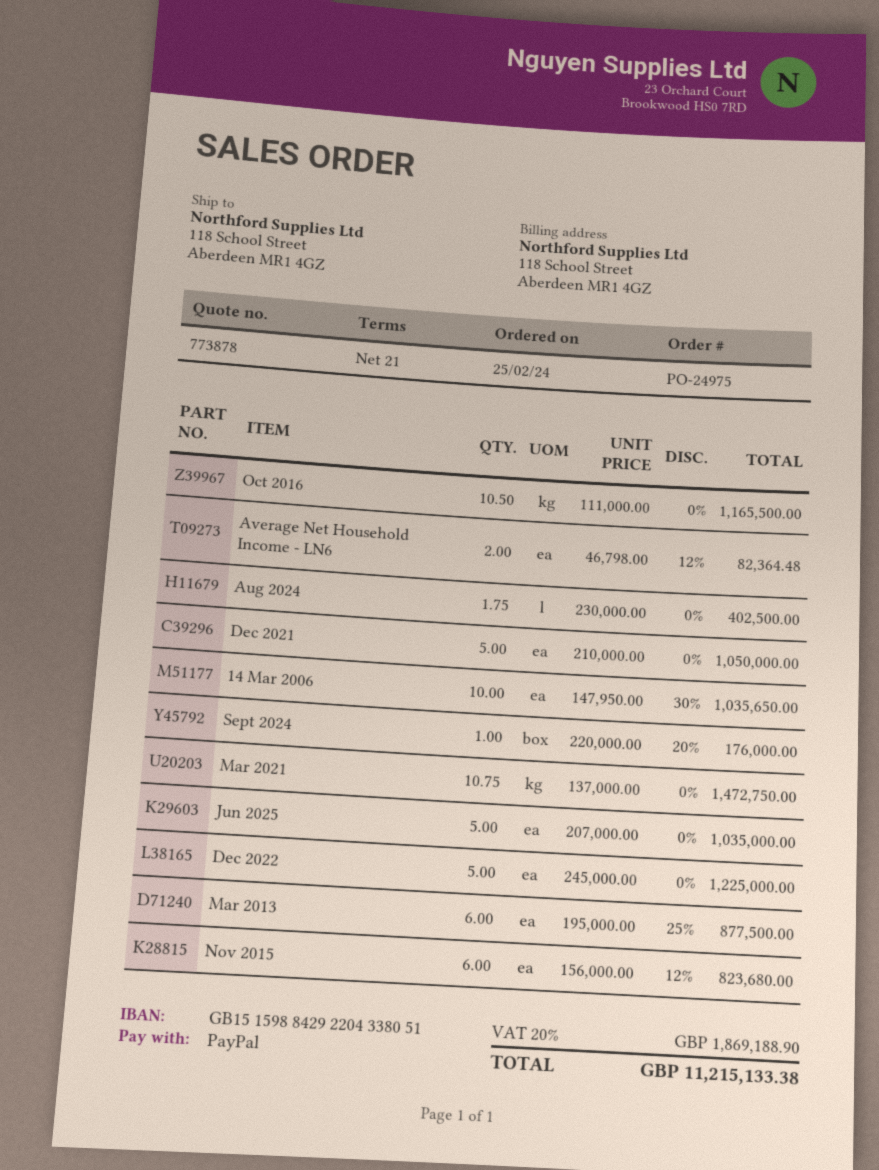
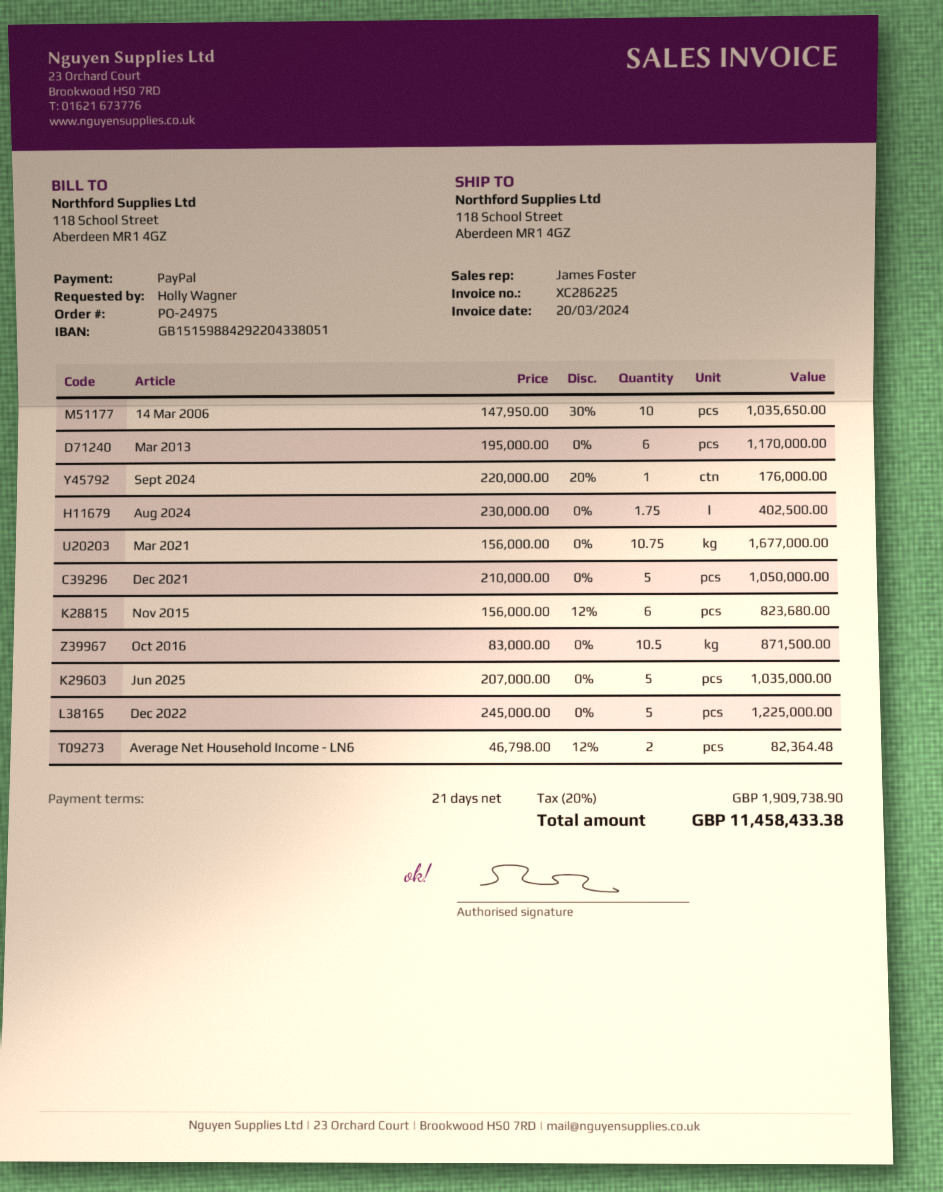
Oct 2016: 10.5 x 111000.00 = 1165500.00 -> 10.5 x 83000.00 = 871500.00
Mar 2021: 10.75 x 137000.00 = 1472750.00 -> 10.75 x 156000.00 = 1677000.00
Mar 2013: 6 x 195000.00 - 25% = 877500.00 -> 6 x 195000.00 = 1170000.00
tax: 20% = 1869188.90 -> 20% = 1909738.90
total: 11215133.38 -> 11458433.38

